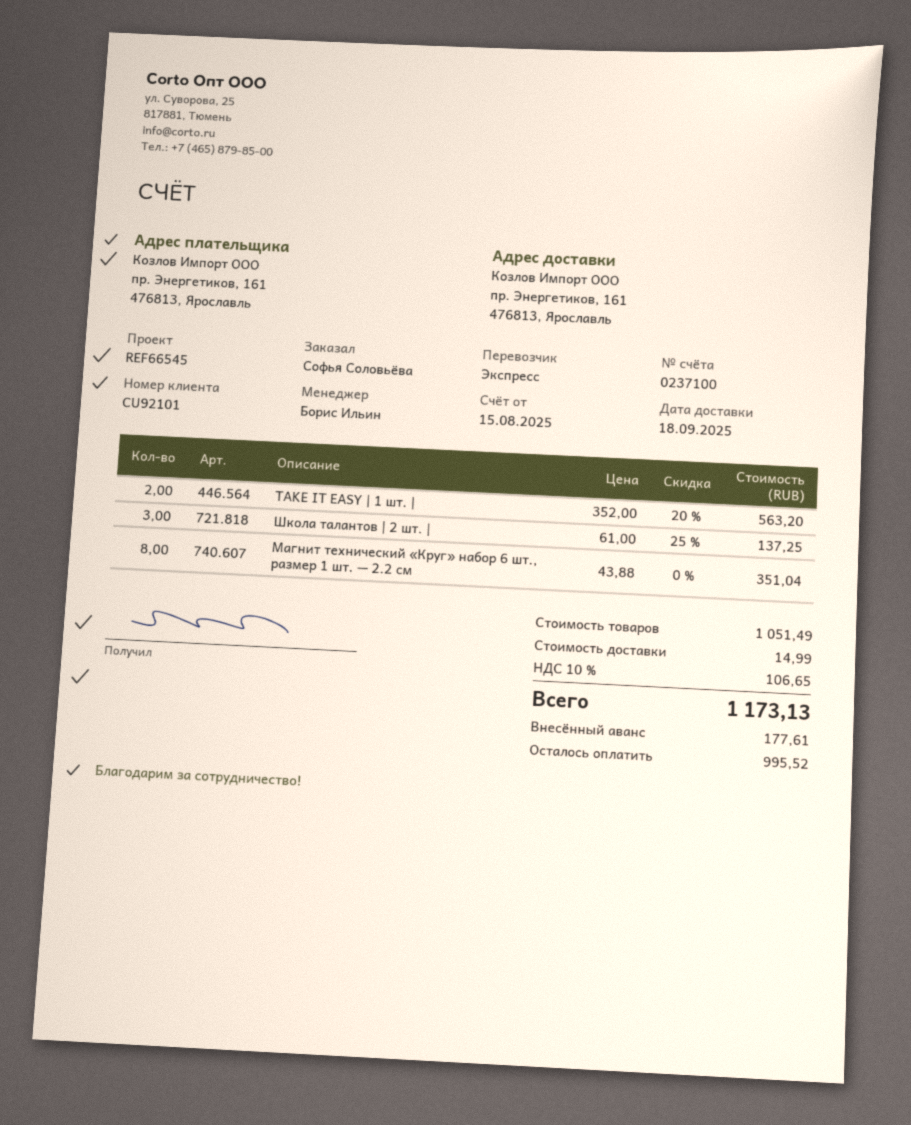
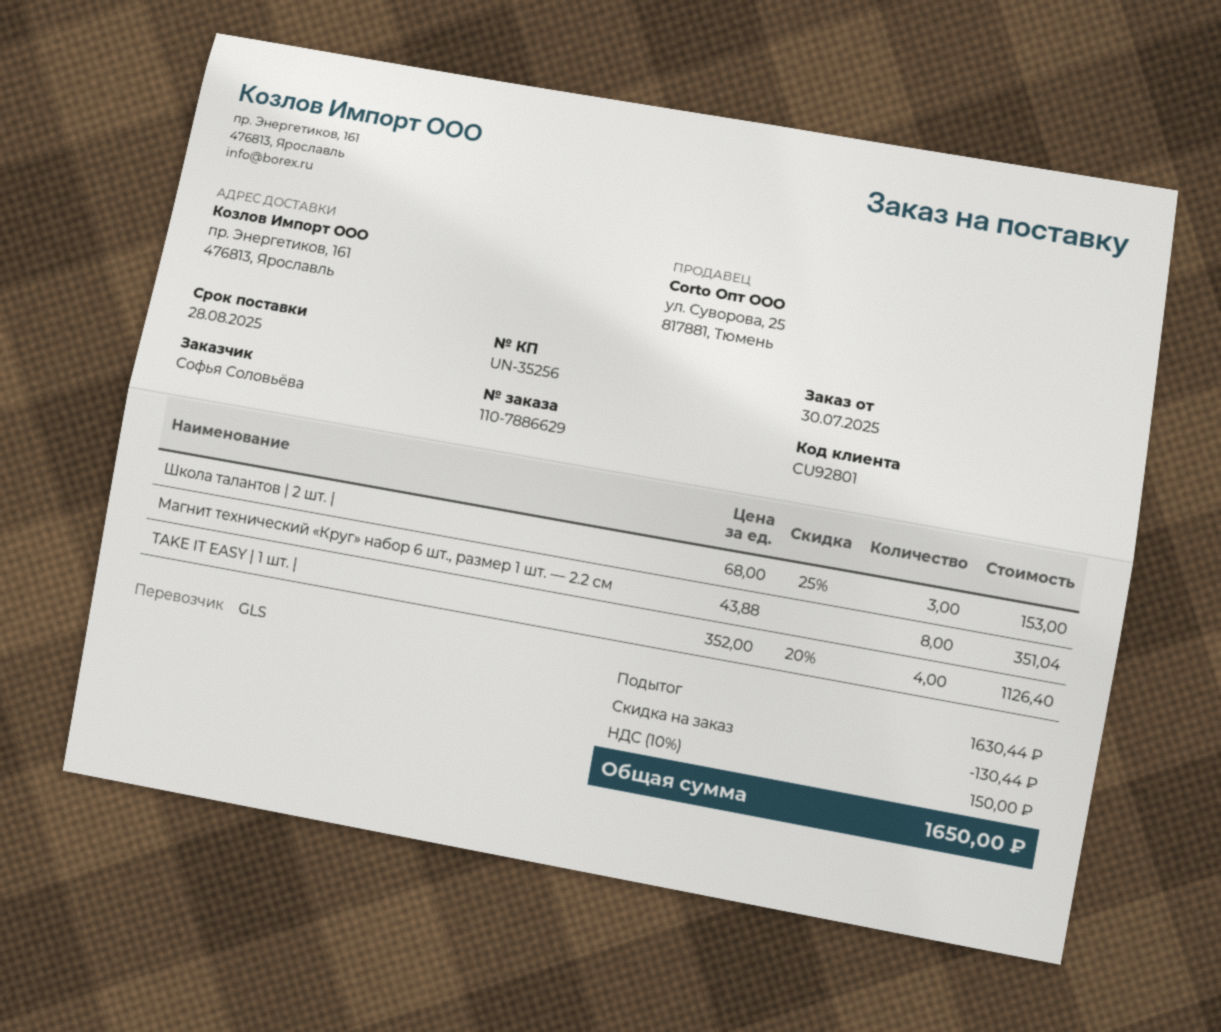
delivery date: 2025-09-18 -> 2025-08-28
customer number: CU92101 -> CU92801
shipping method: express -> GLS
TAKE IT EASY | 1 шт. |: 2 x 352.00 - 20% = 563.20 -> 4 x 352.00 - 20% = 1126.40
Школа талантов | 2 шт. |: 3 x 61.00 - 25% = 137.25 -> 3 x 68.00 - 25% = 153.00
subtotal: 1051.49 -> 1630.44
discount: none -> 130.44
shipping: 14.99 -> none
tax: 10% = 106.65 -> 10% = 150.00
total: 1173.13 -> 1650.00

